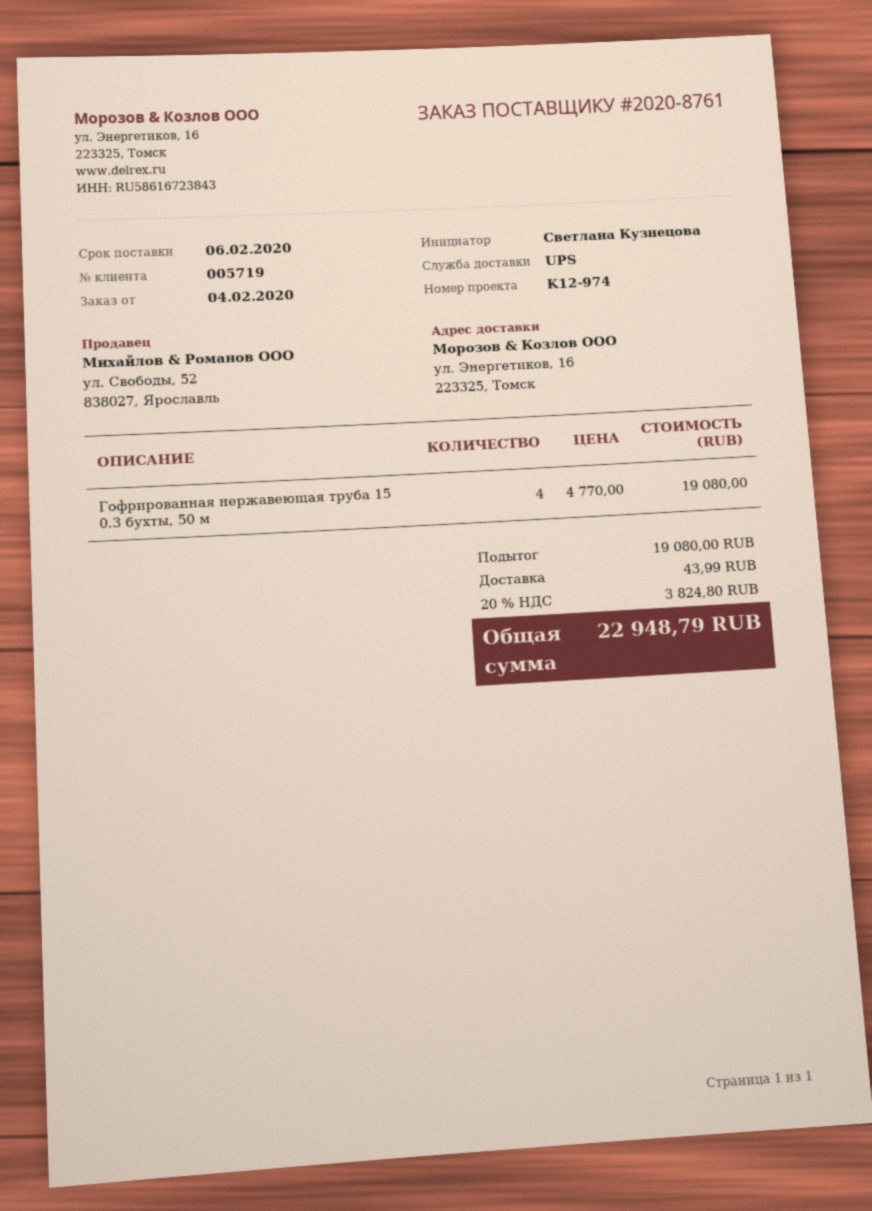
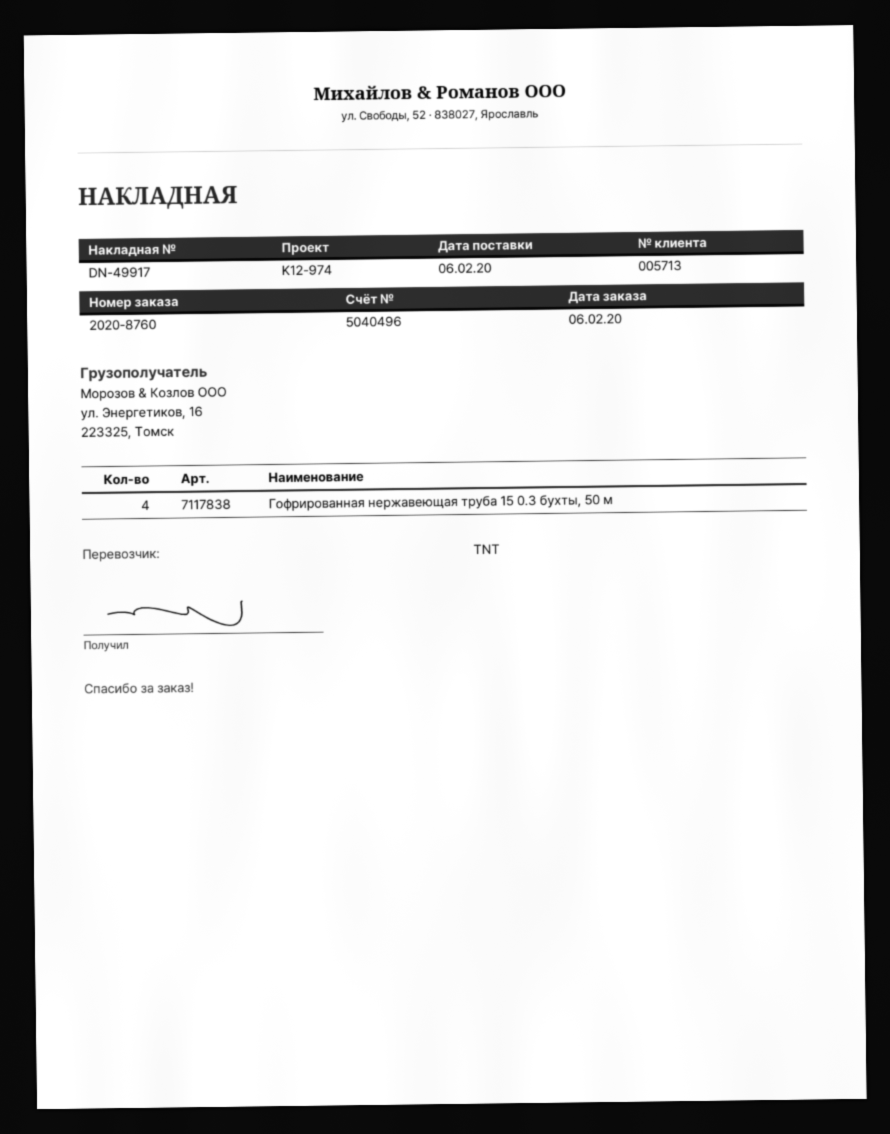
order number: 2020-8761 -> 2020-8760
order date: 2020-02-04 -> 2020-02-06
customer number: 005719 -> 005713
shipping method: UPS -> TNT

